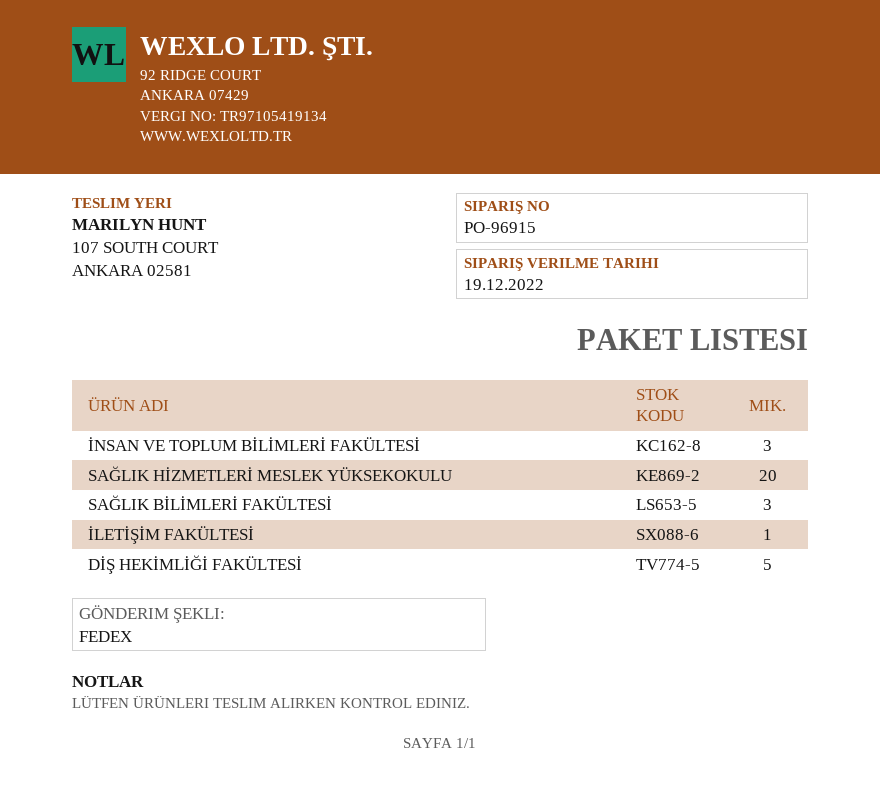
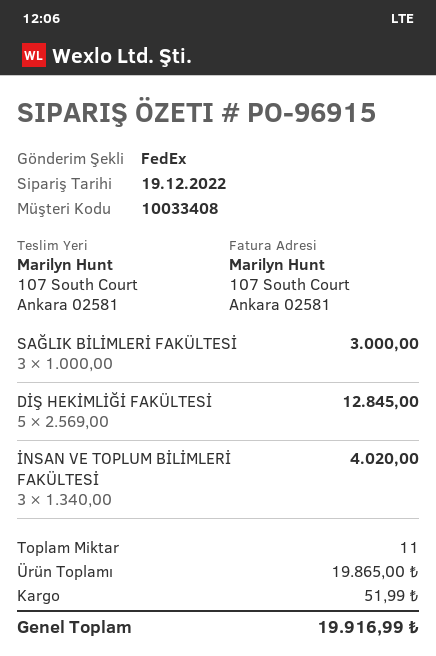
SAĞLIK HİZMETLERİ MESLEK YÜKSEKOKULU: 20 -> none
İLETİŞİM FAKÜLTESİ: 1 -> none

